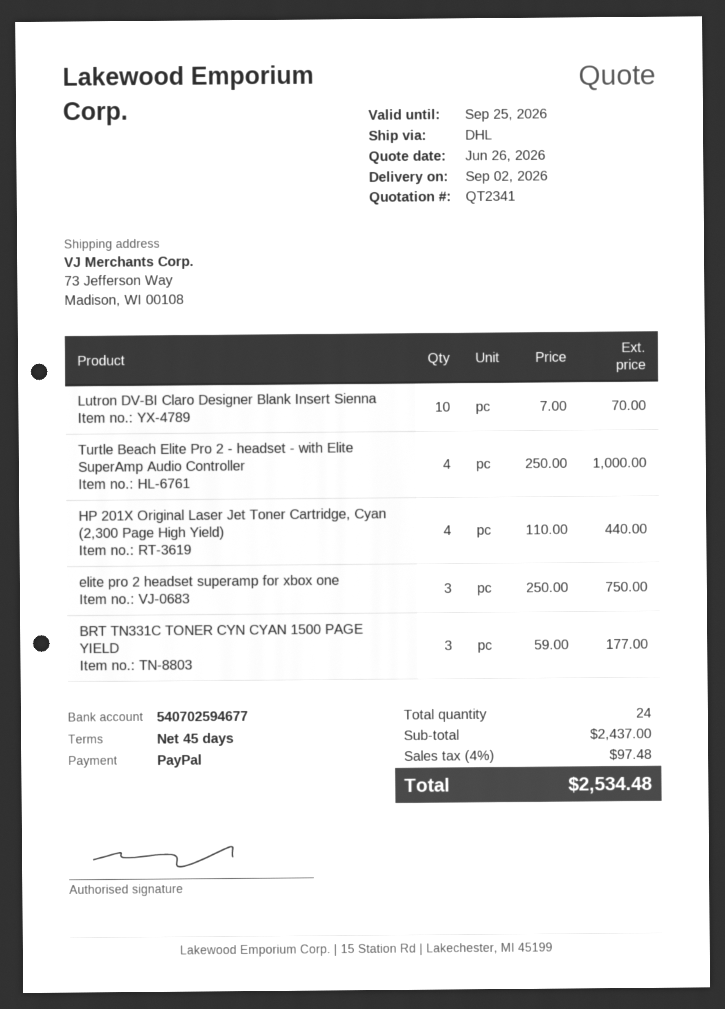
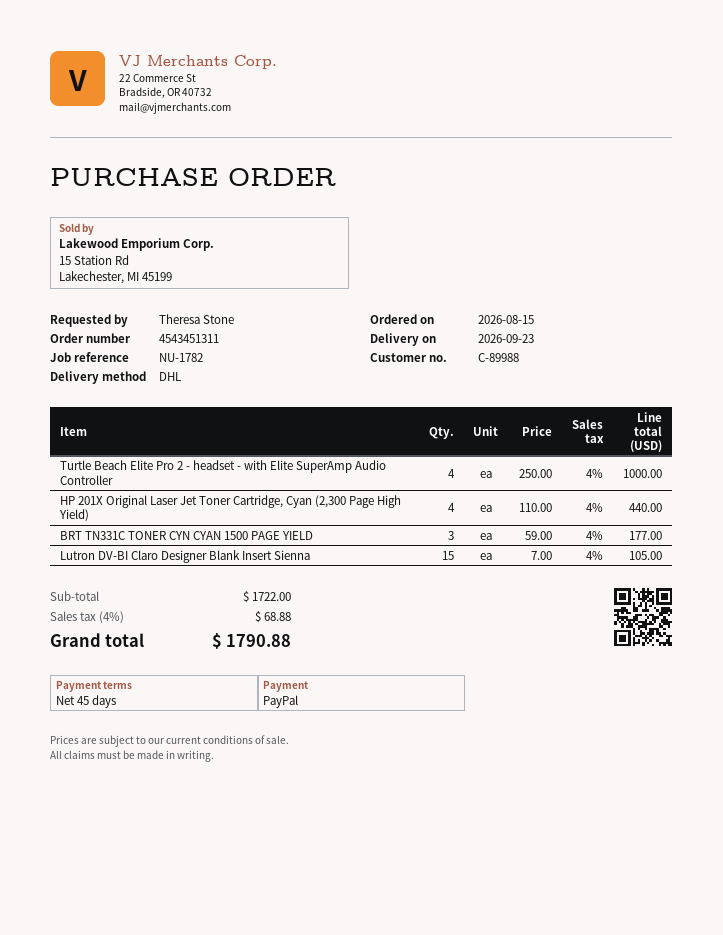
delivery date: 2026-09-02 -> 2026-09-23
Lutron DV-BI Claro Designer Blank Insert Sienna: 10 x 7.00 = 70.00 -> 15 x 7.00 = 105.00
elite pro 2 headset superamp for xbox one: 3 x 250.00 = 750.00 -> none
subtotal: 2437.00 -> 1722.00
tax: 4% = 97.48 -> 4% = 68.88
total: 2534.48 -> 1790.88

